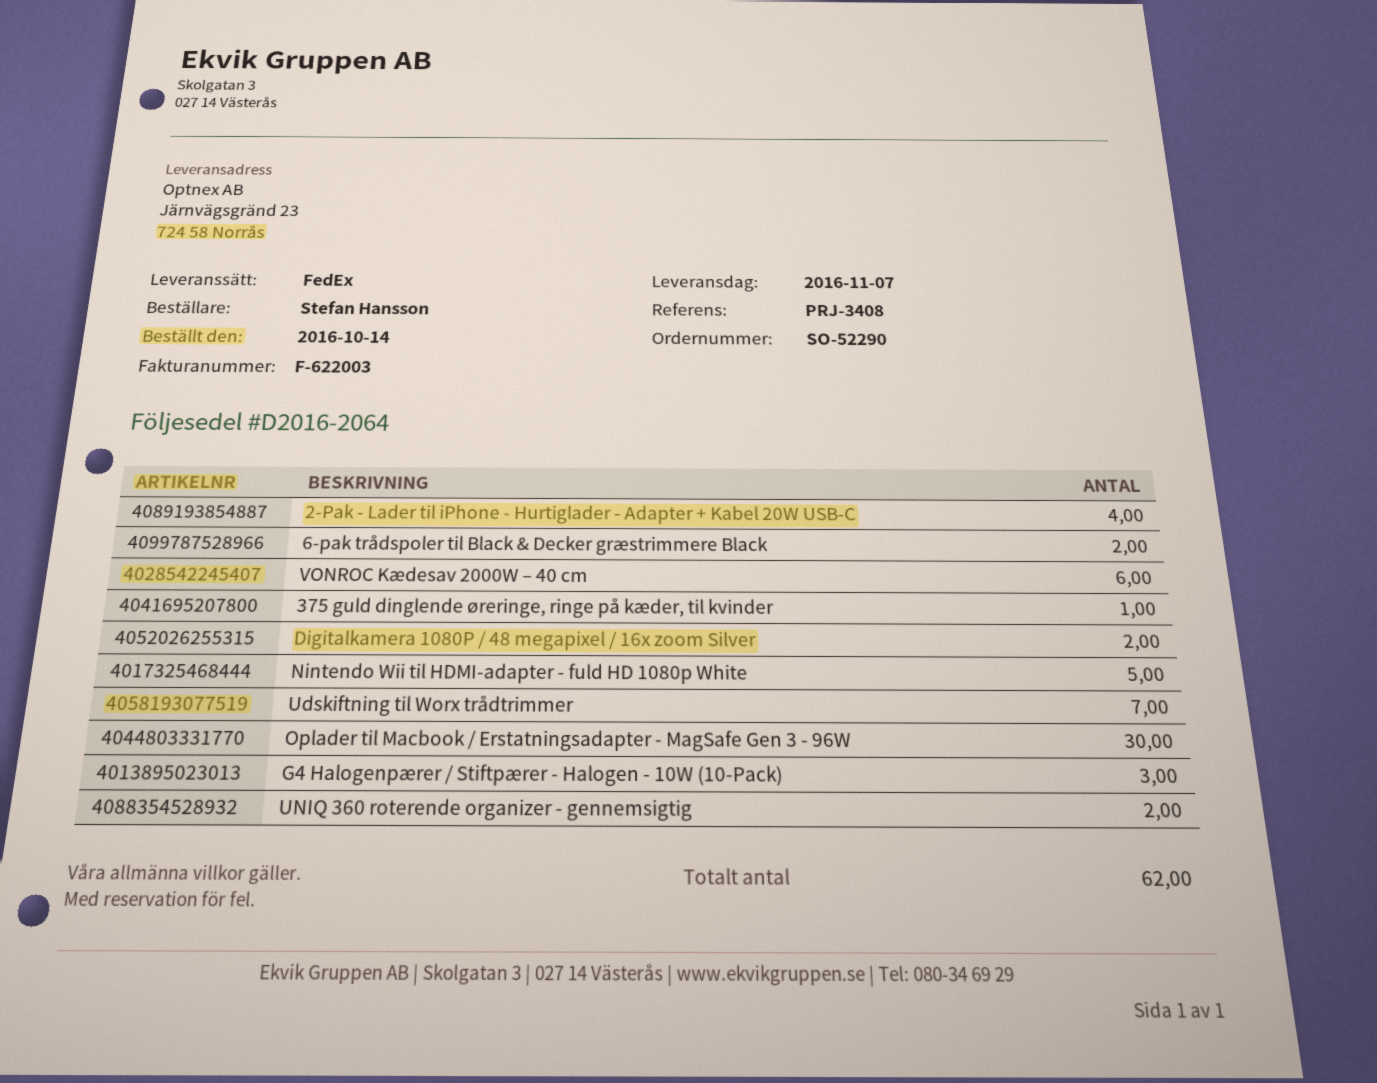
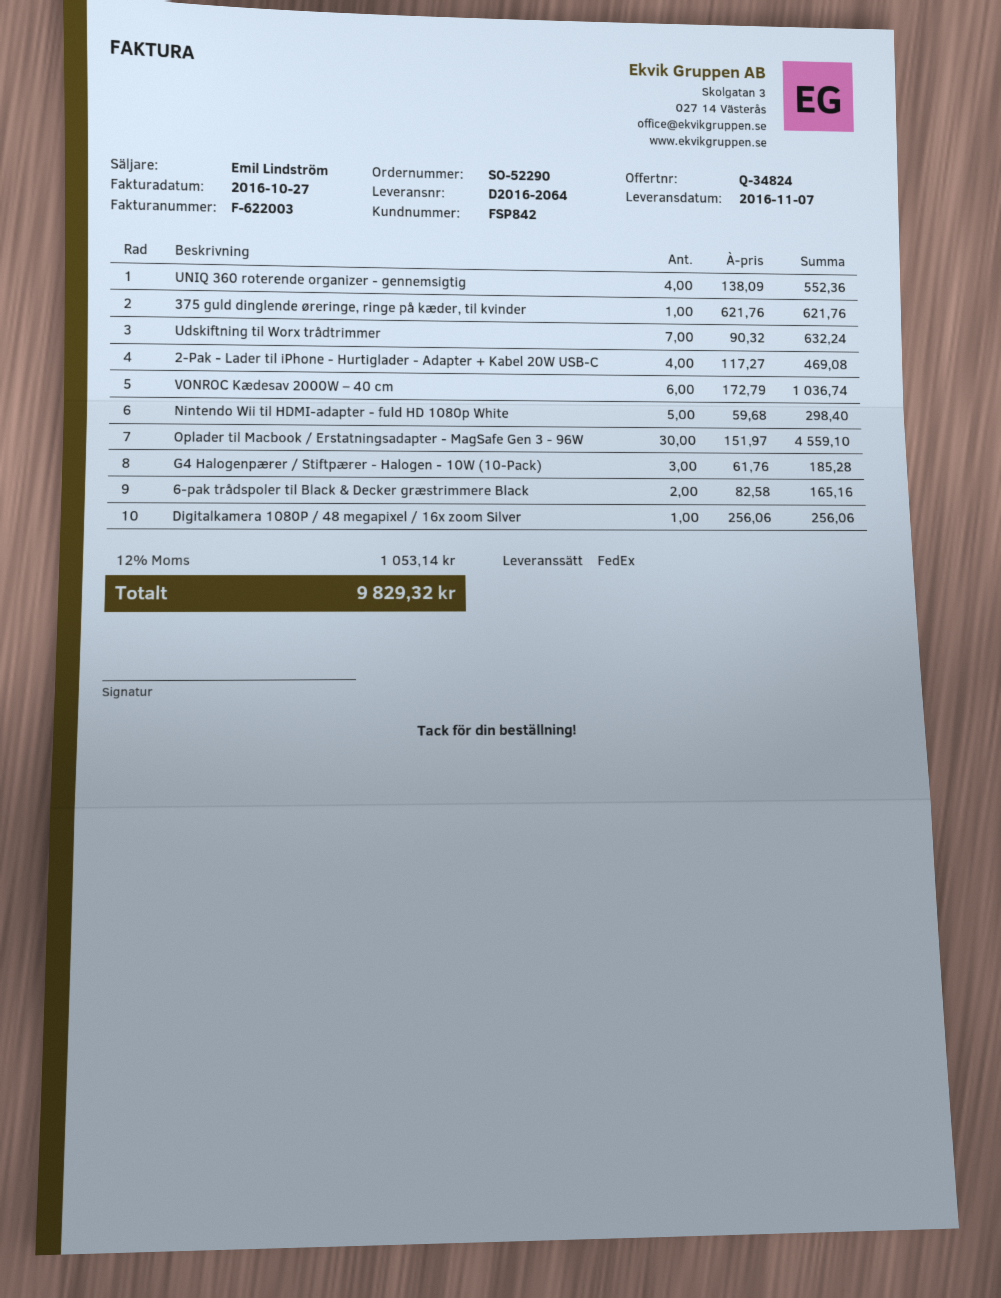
Digitalkamera 1080P / 48 megapixel / 16x zoom Silver: 2 -> 1
UNIQ 360 roterende organizer - gennemsigtig: 2 -> 4

